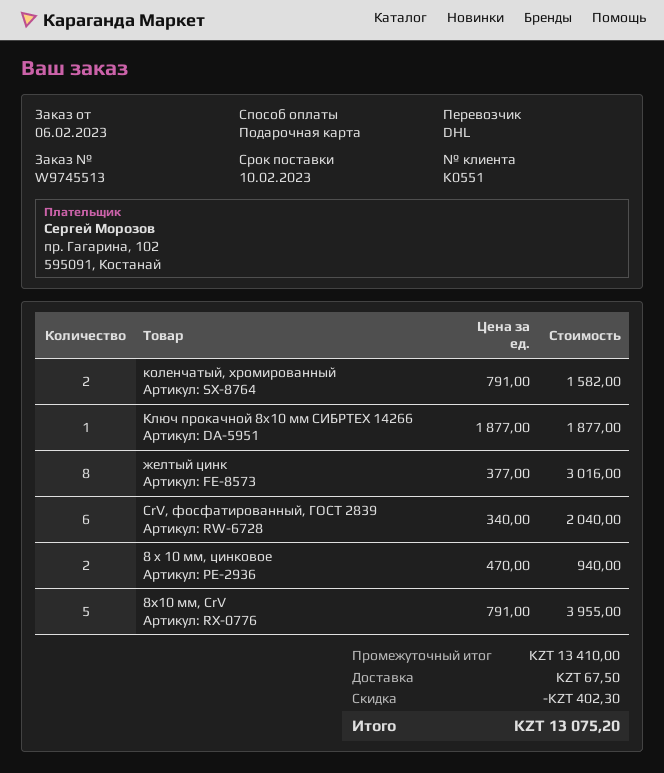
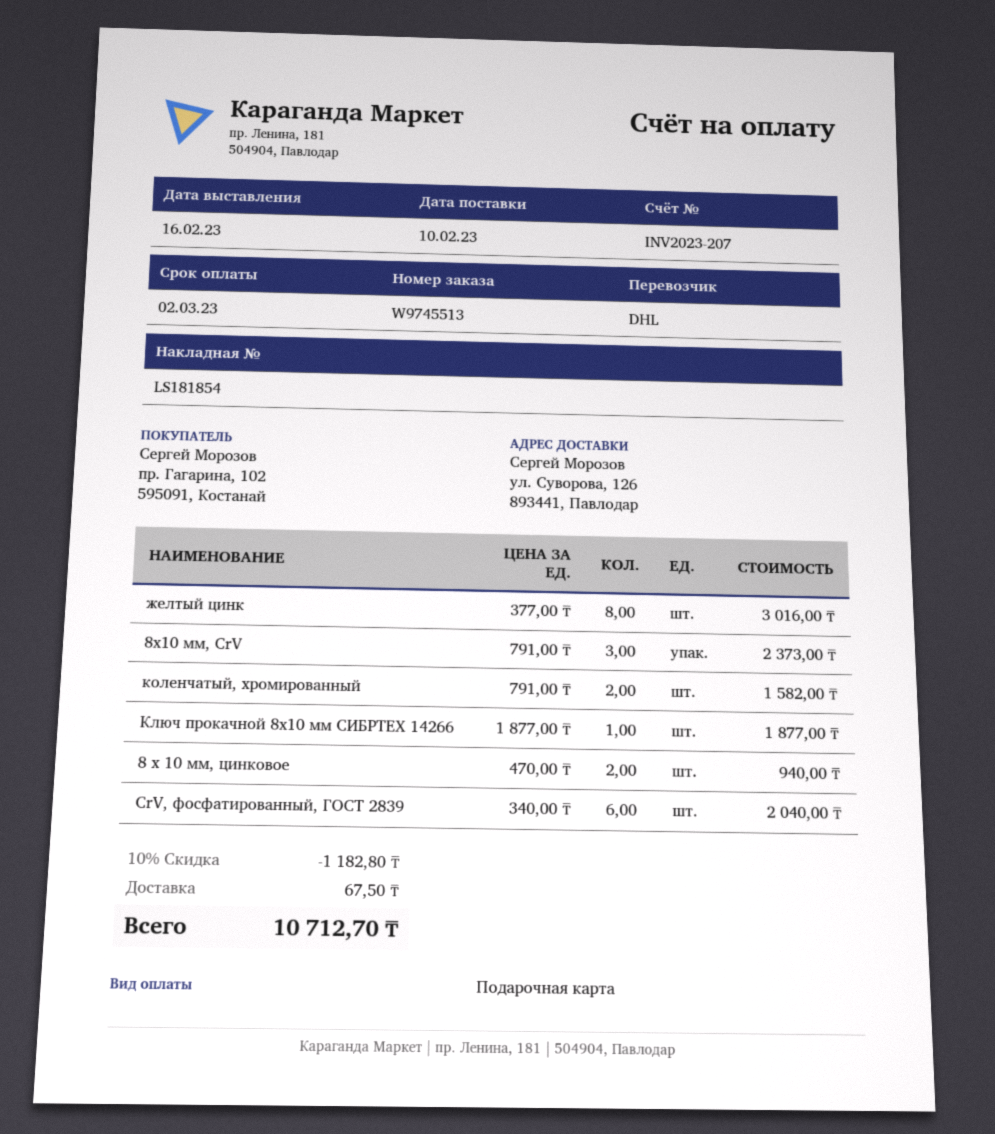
8х10 мм, CrV: 5 x 791.00 = 3955.00 -> 3 x 791.00 = 2373.00
discount: 402.30 -> 1182.80
total: 13075.20 -> 10712.70

